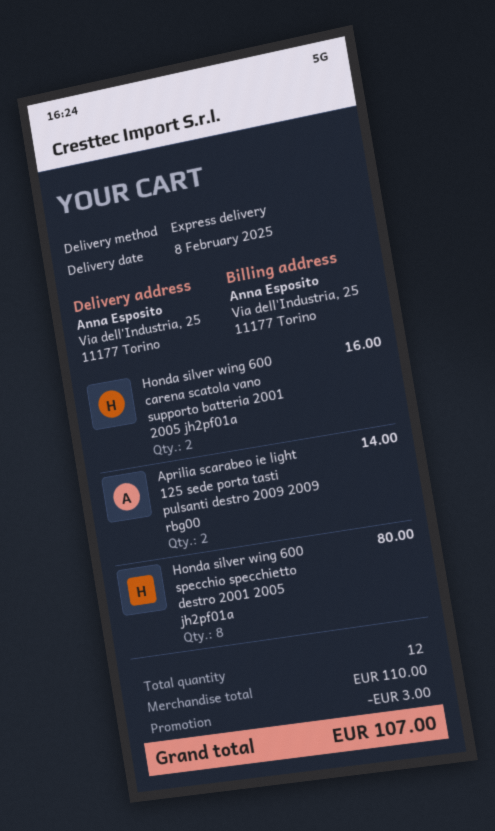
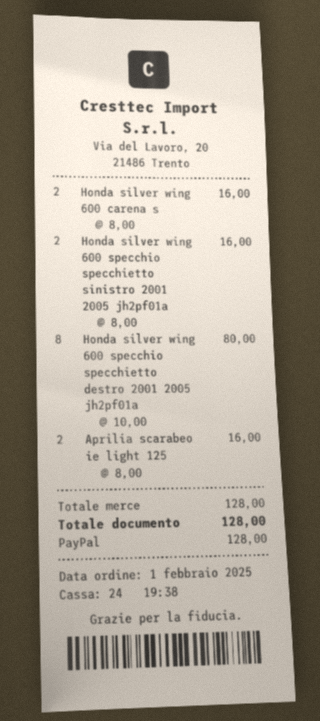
Aprilia scarabeo ie light 125 sede porta tasti pulsanti destro 2009 2009 rbg00: 2 for 14.00 -> 2 for 16.00
Honda silver wing 600 specchio specchietto sinistro 2001 2005 jh2pf01a: none -> 2 for 16.00
subtotal: 110.00 -> 128.00
discount: 3.00 -> none
total: 107.00 -> 128.00

